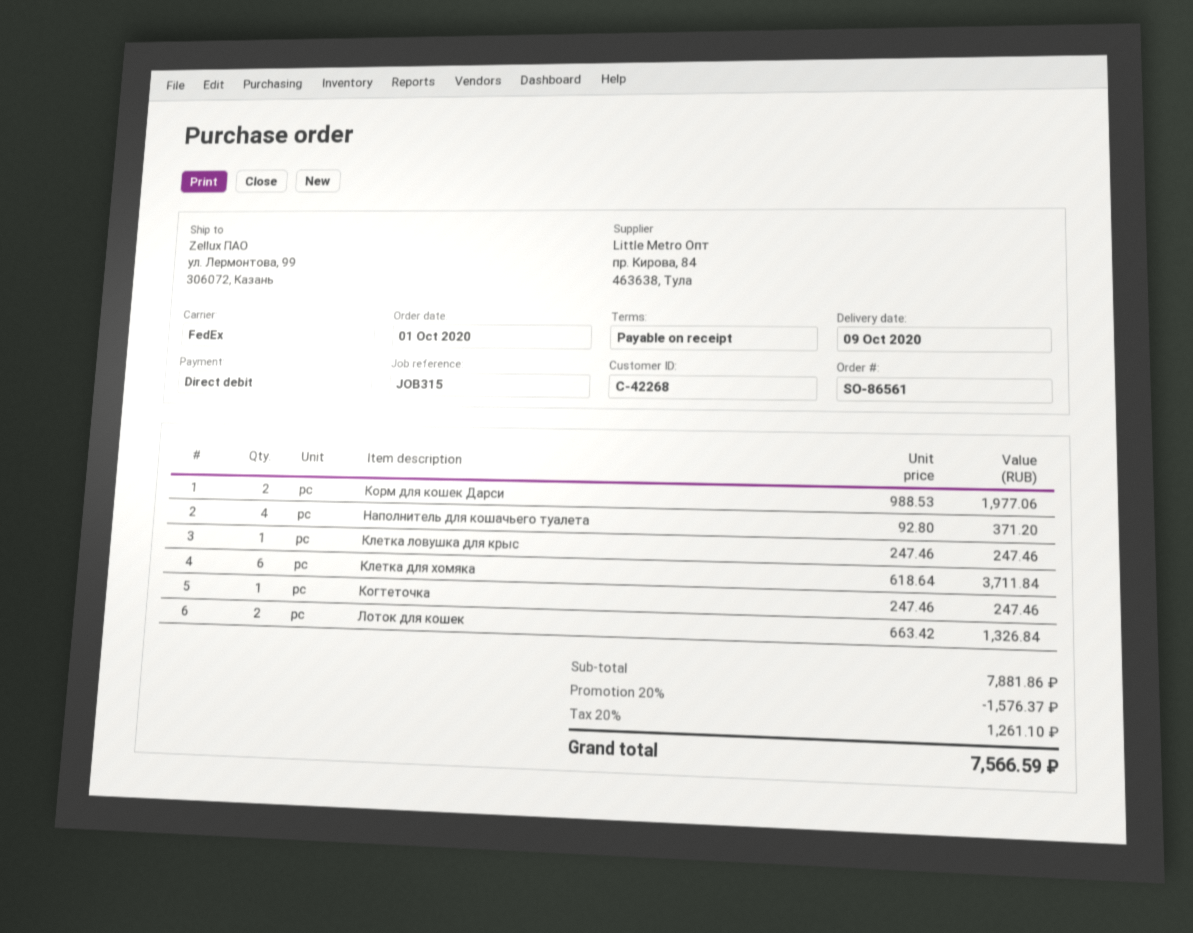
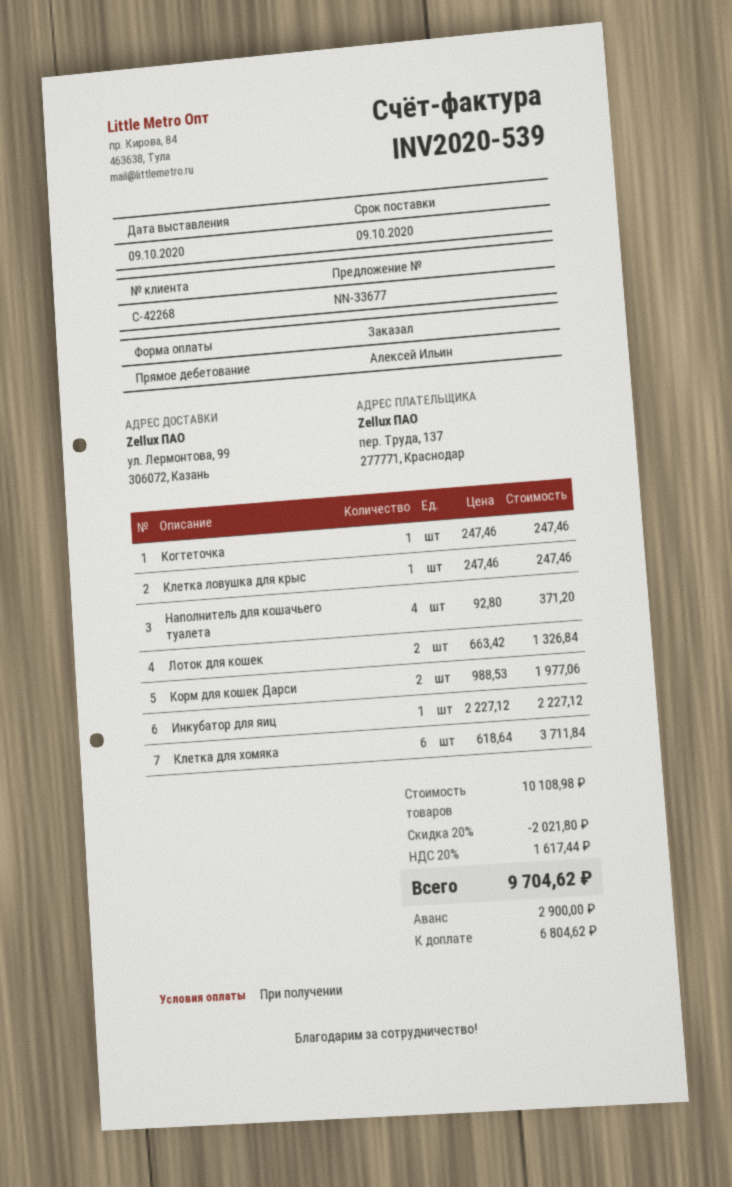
Инкубатор для яиц: none -> 1 x 2227.12 = 2227.12
subtotal: 7881.86 -> 10108.98
discount: 20% = 1576.37 -> 20% = 2021.80
tax: 20% = 1261.10 -> 20% = 1617.44
total: 7566.59 -> 9704.62

